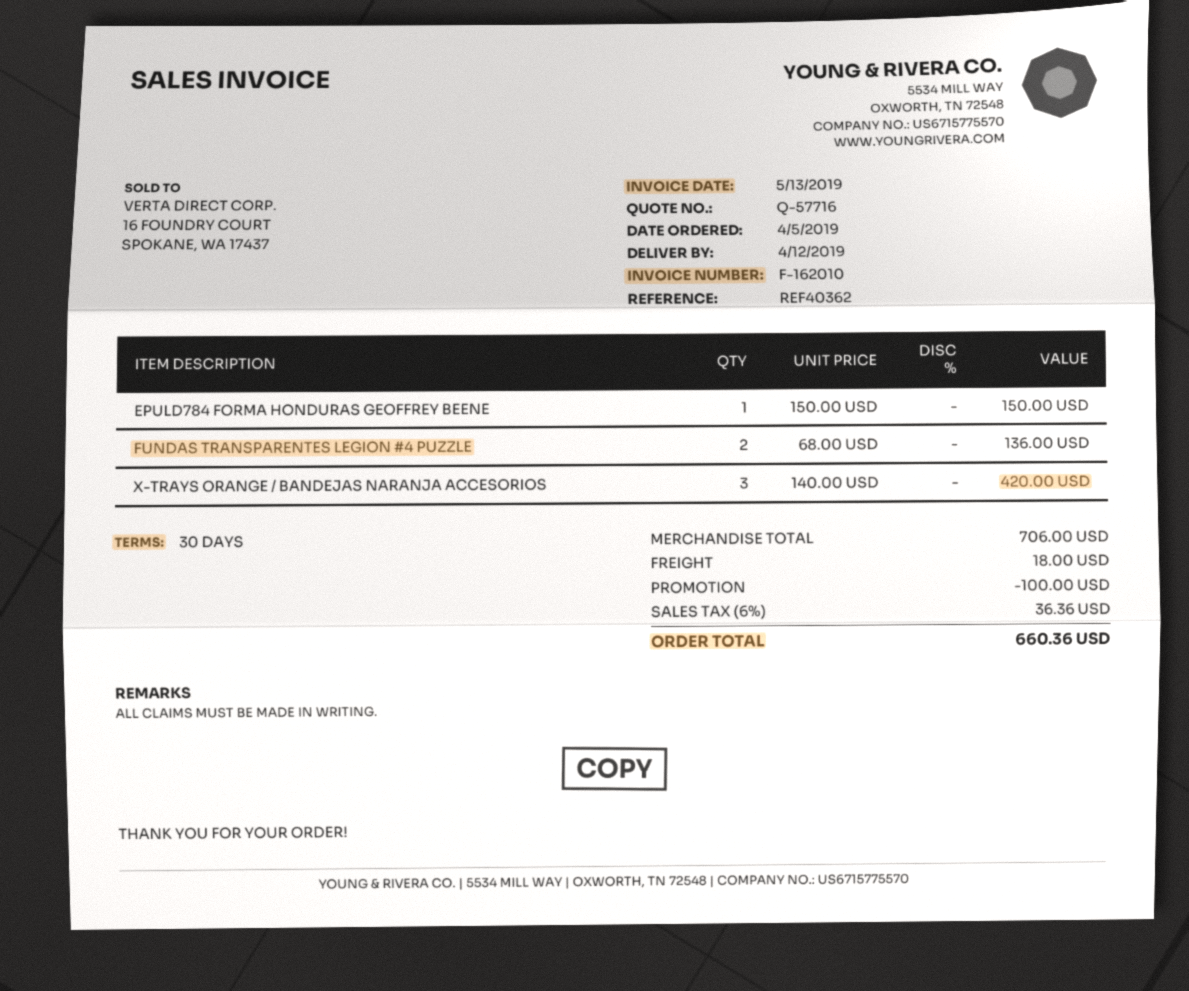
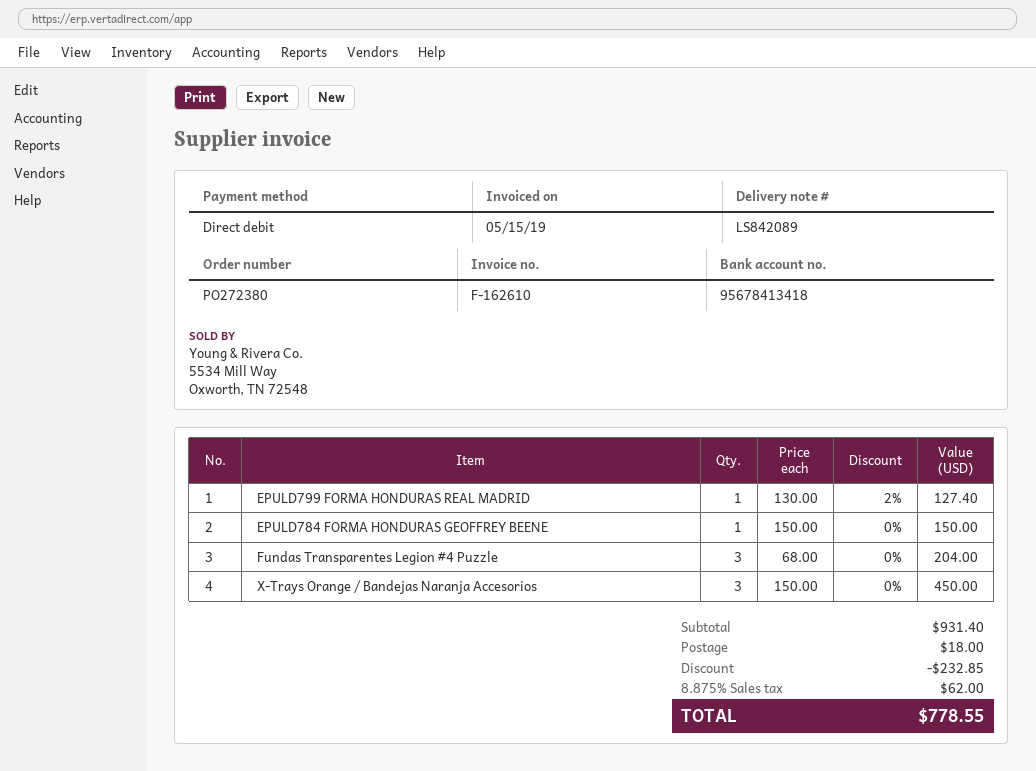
invoice number: F-162010 -> F-162610
invoice date: 2019-05-13 -> 2019-05-15
FUNDAS TRANSPARENTES LEGION #4 PUZZLE: 2 x 68.00 = 136.00 -> 3 x 68.00 = 204.00
X-TRAYS ORANGE / BANDEJAS NARANJA ACCESORIOS: 3 x 140.00 = 420.00 -> 3 x 150.00 = 450.00
EPULD799 FORMA HONDURAS REAL MADRID: none -> 1 x 130.00 - 2% = 127.40
subtotal: 706.00 -> 931.40
discount: 100.00 -> 232.85
tax: 6% = 36.36 -> 8.875% = 62.00
total: 660.36 -> 778.55

